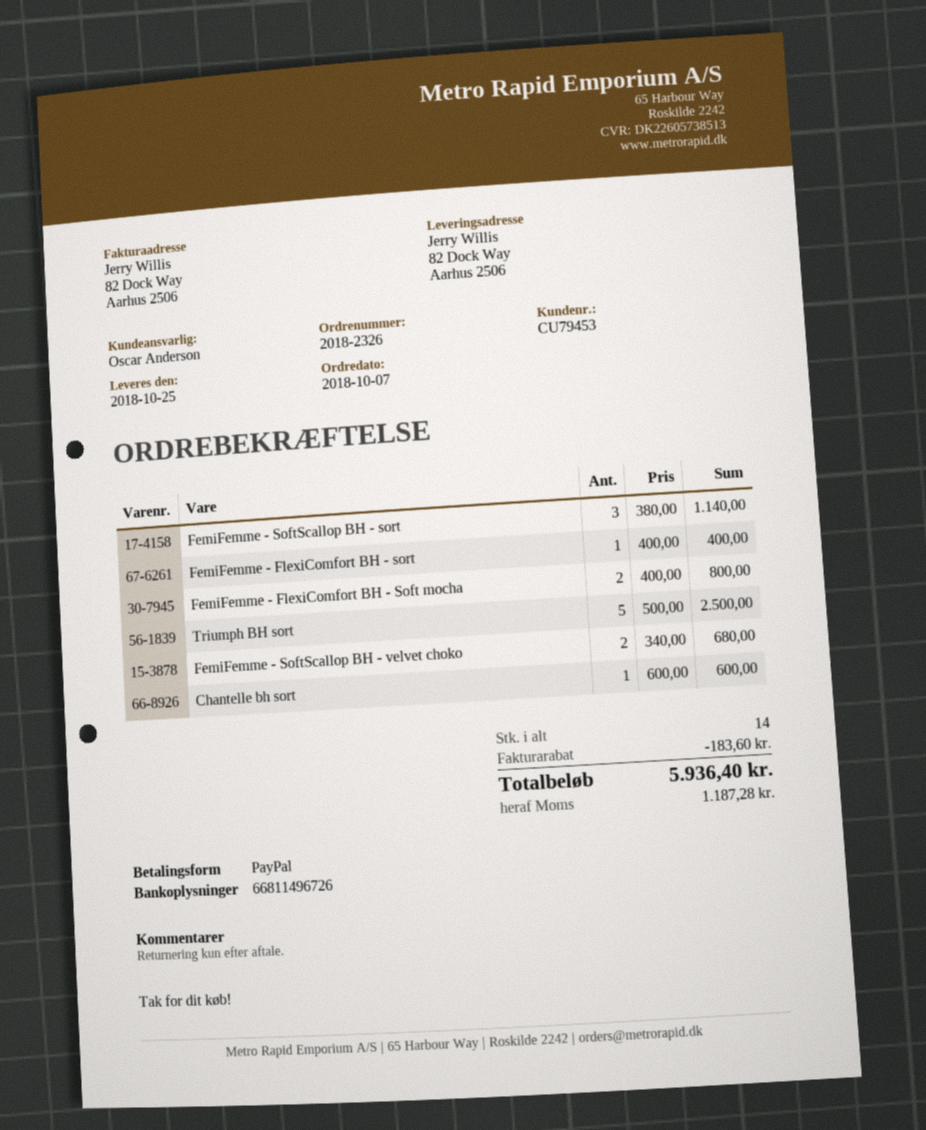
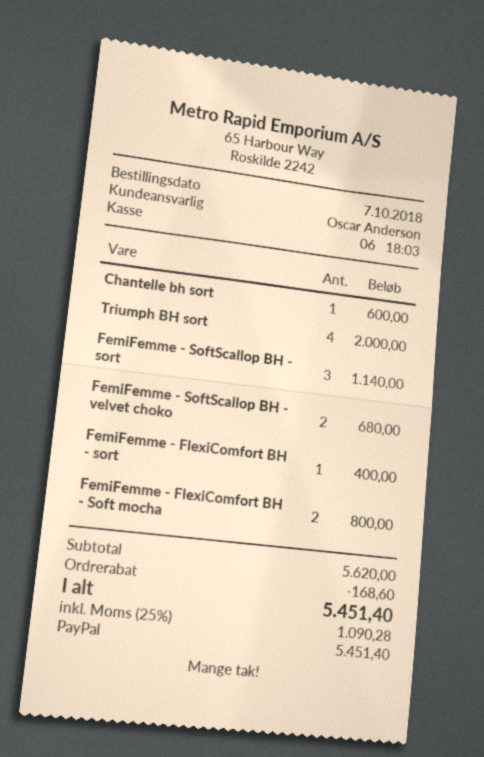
Triumph BH sort: 5 for 2500.00 -> 4 for 2000.00
discount: 183.60 -> 168.60
tax: 1187.28 -> 1090.28
total: 5936.40 -> 5451.40

